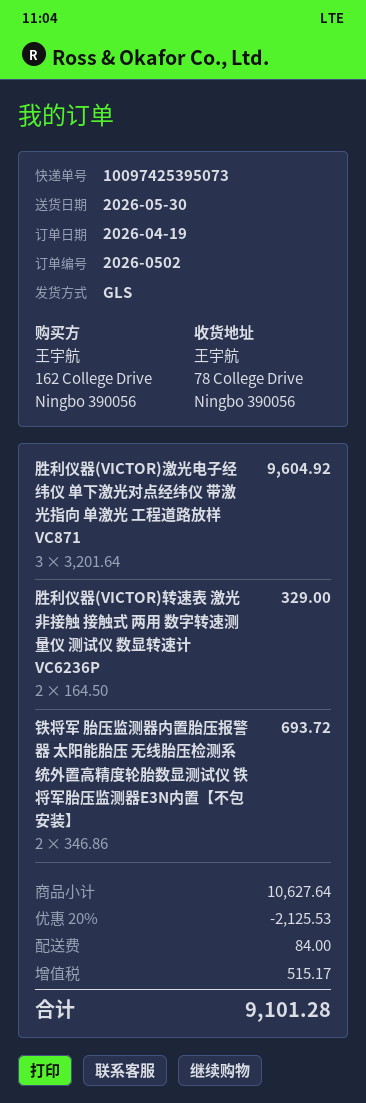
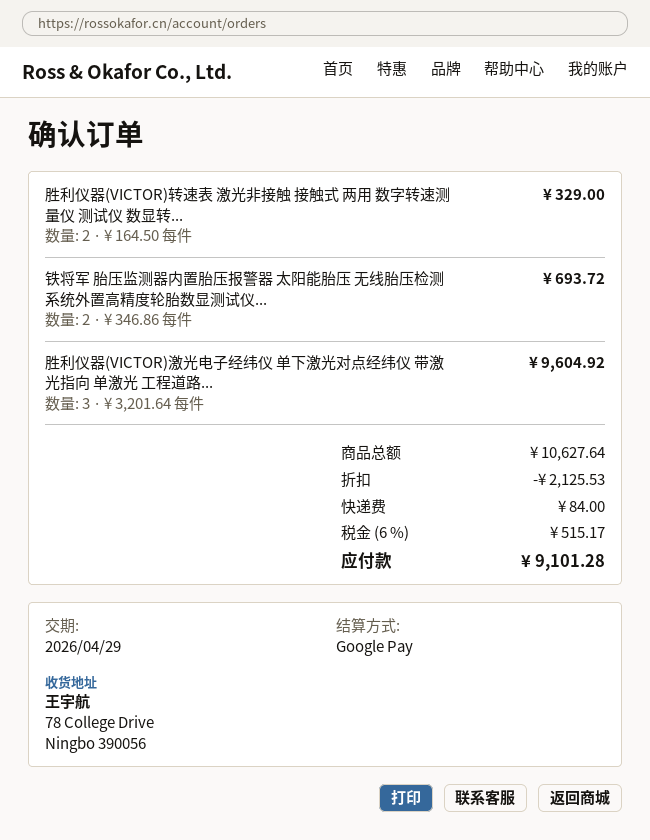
delivery date: 2026-05-30 -> 2026-04-29

